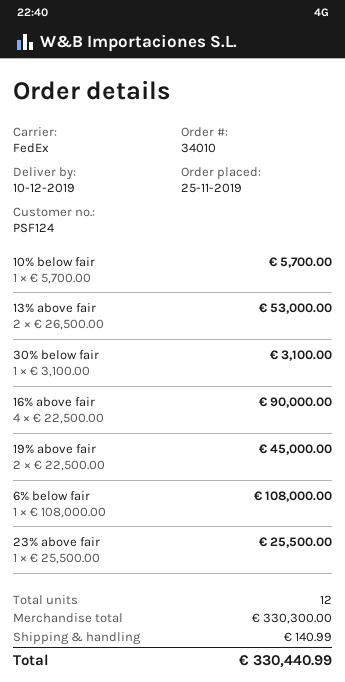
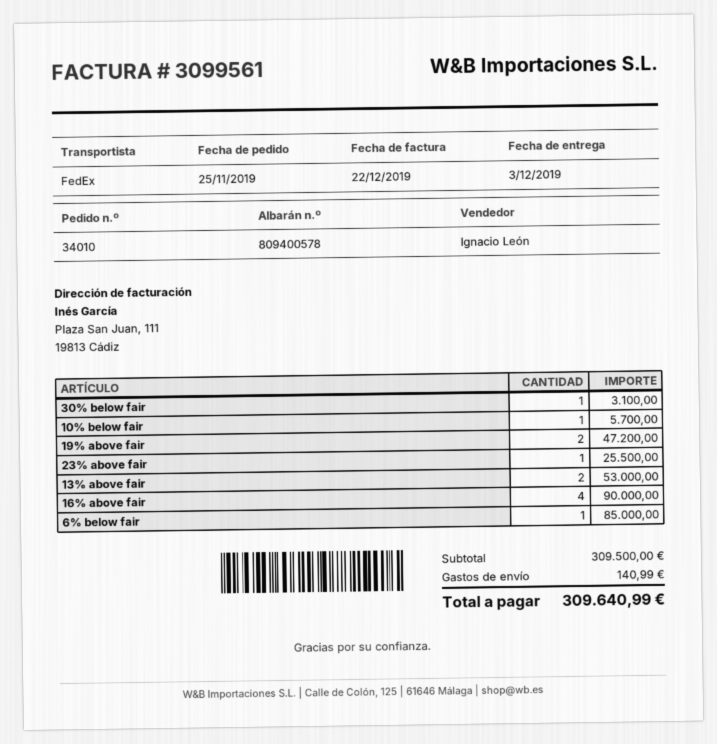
delivery date: 2019-12-10 -> 2019-12-03
19% above fair: 2 for 45000.00 -> 2 for 47200.00
6% below fair: 1 for 108000.00 -> 1 for 85000.00
subtotal: 330300.00 -> 309500.00
total: 330440.99 -> 309640.99

